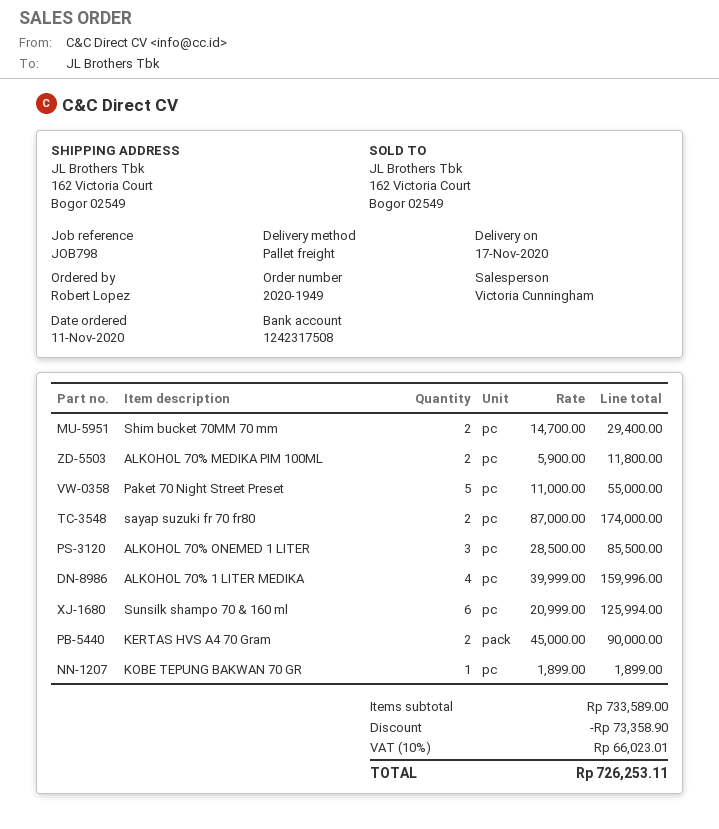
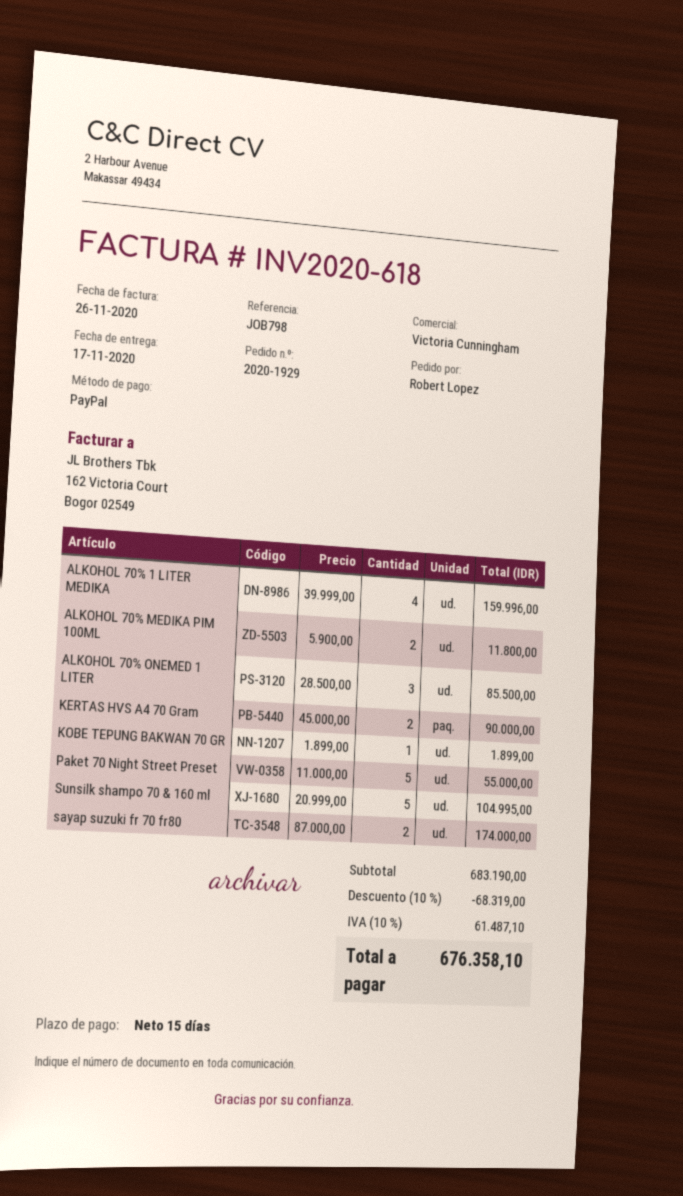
order number: 2020-1949 -> 2020-1929
Shim bucket 70MM 70 mm: 2 x 14700.00 = 29400.00 -> none
Sunsilk shampo 70 & 160 ml: 6 x 20999.00 = 125994.00 -> 5 x 20999.00 = 104995.00
subtotal: 733589.00 -> 683190.00
discount: 73358.90 -> 68319.00
tax: 10% = 66023.01 -> 10% = 61487.10
total: 726253.11 -> 676358.10

